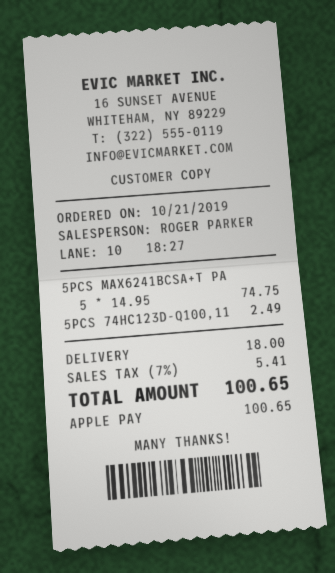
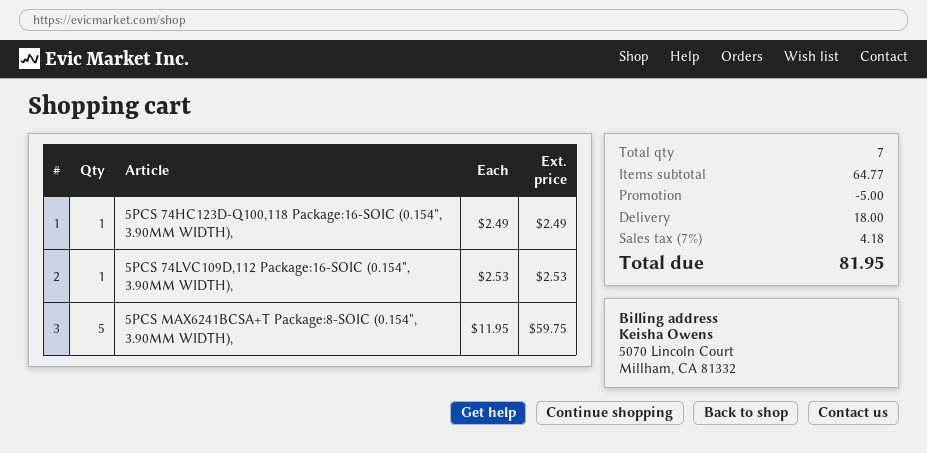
5PCS MAX6241BCSA+T PA: 5 x 14.95 = 74.75 -> 5 x 11.95 = 59.75
5PCS 74LVC109D,112 Package:16-SOIC (0.154", 3.90MM WIDTH),: none -> 1 x 2.53 = 2.53
discount: none -> 5.00
tax: 7% = 5.41 -> 7% = 4.18
total: 100.65 -> 81.95

